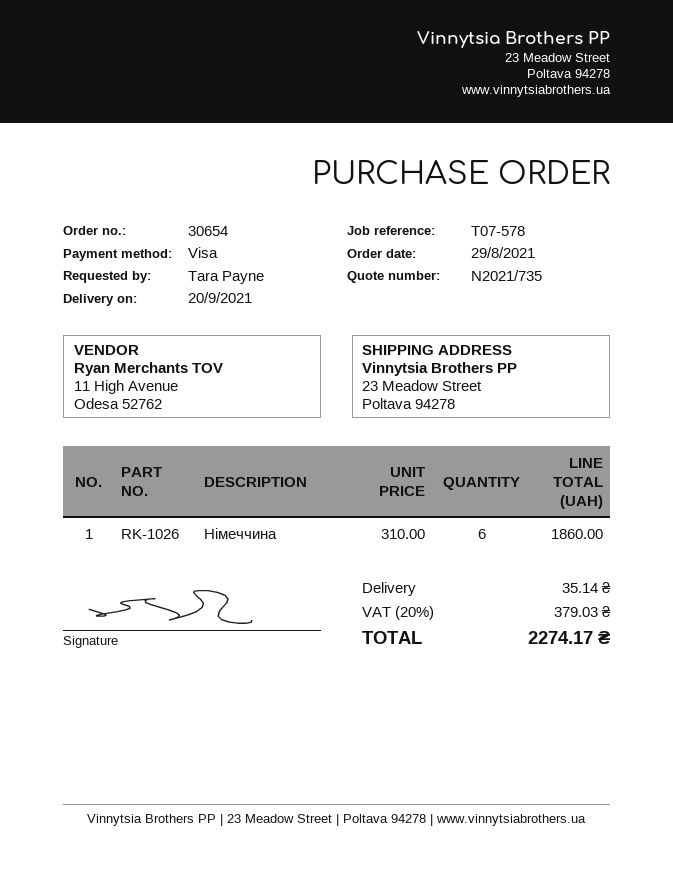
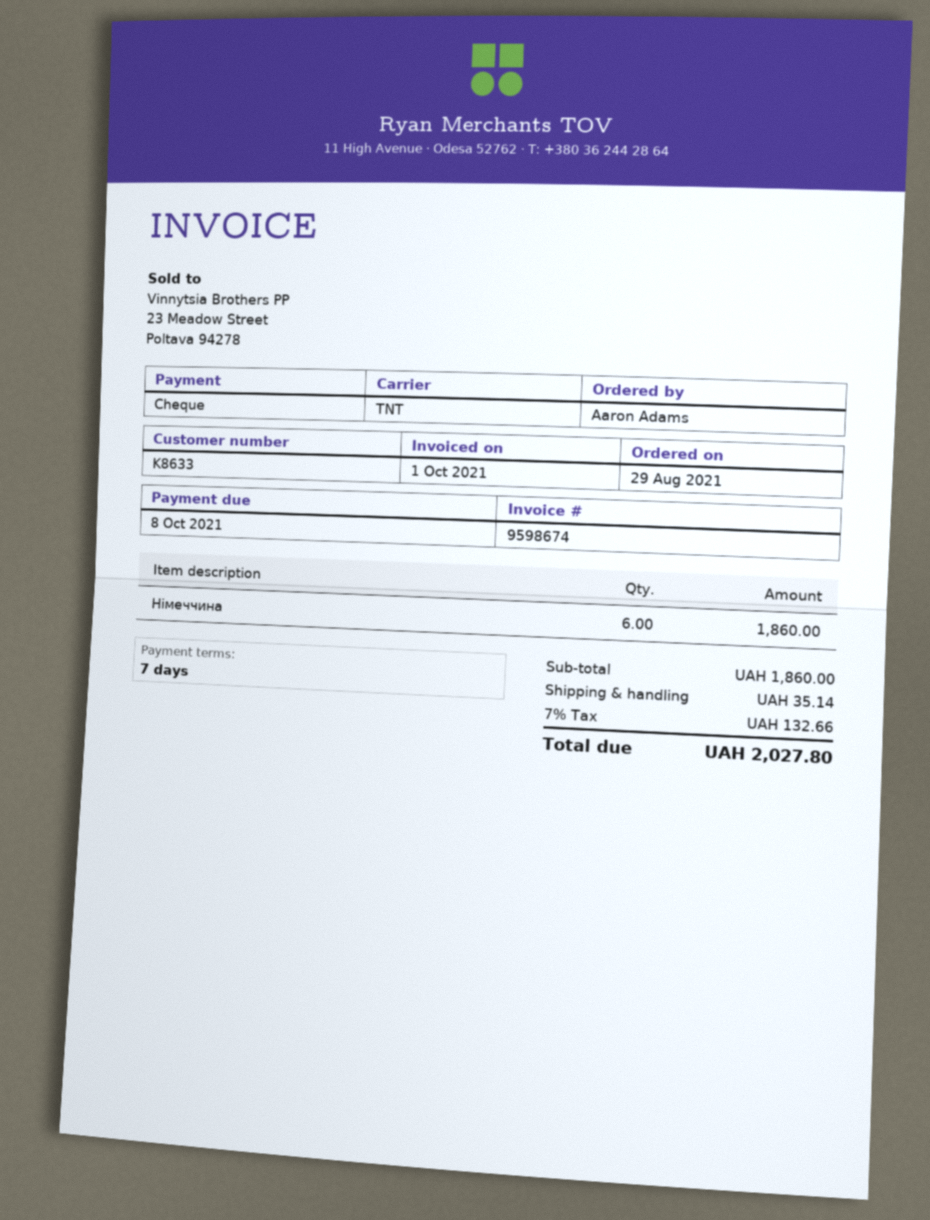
ordered by: Tara Payne -> Aaron Adams
payment method: Visa -> cheque
tax: 20% = 379.03 -> 7% = 132.66
total: 2274.17 -> 2027.80

